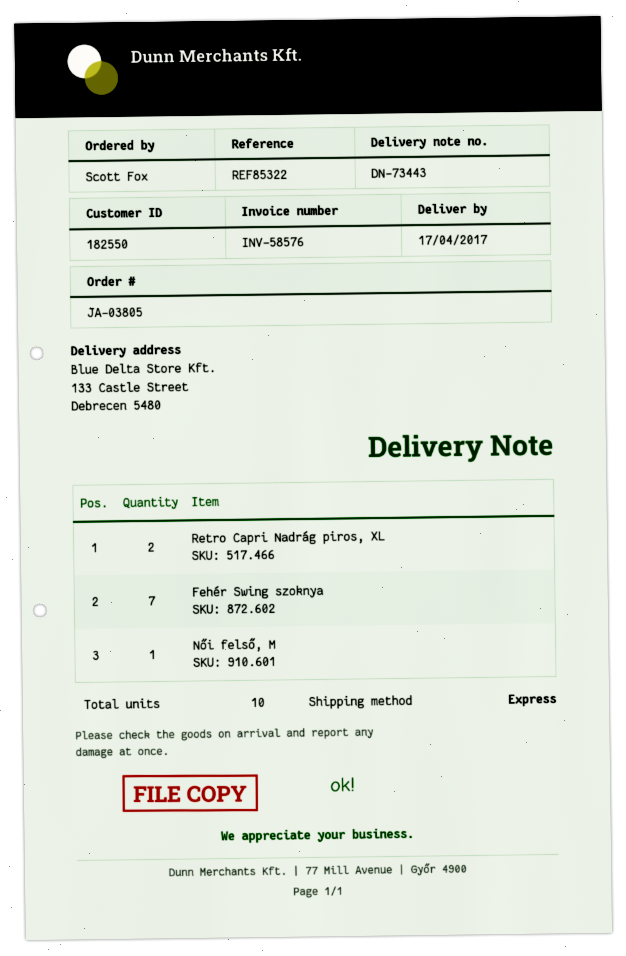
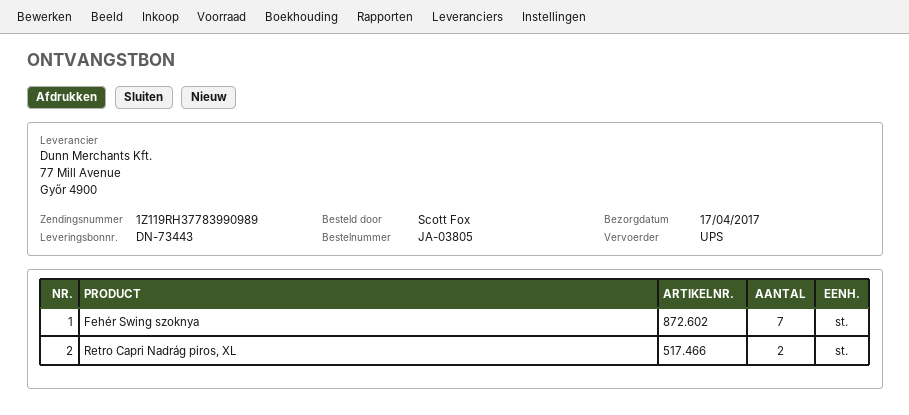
shipping method: express -> UPS
Női felső, M: 1 -> none

